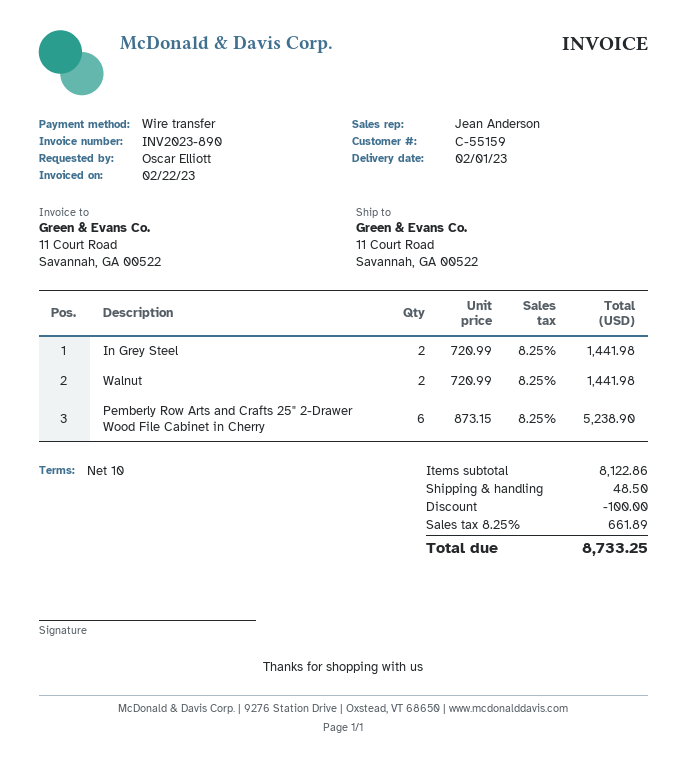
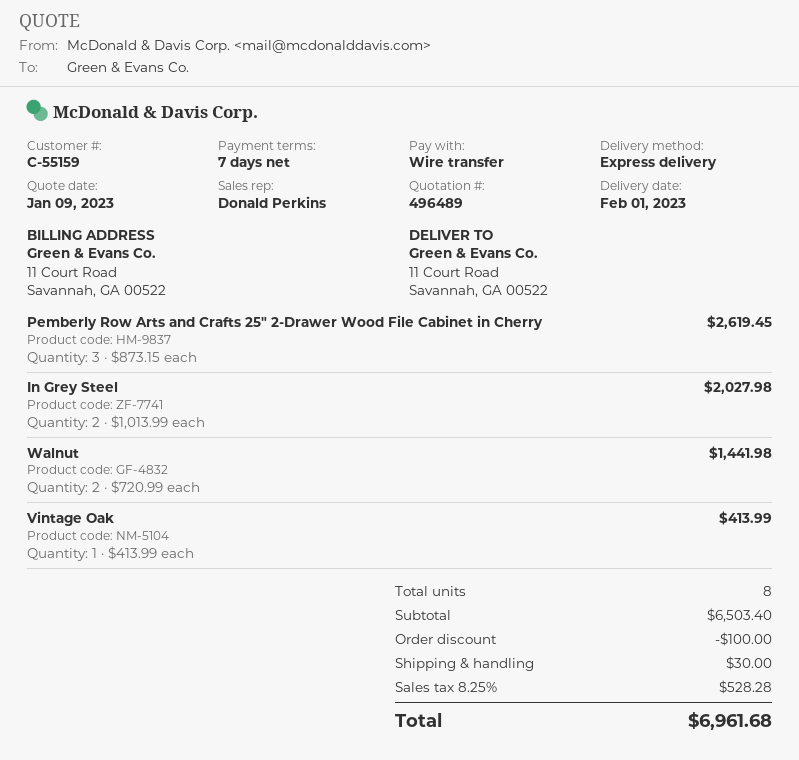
payment terms: 10 days -> 7 days
sales rep: Jean Anderson -> Donald Perkins
In Grey Steel: 2 x 720.99 = 1441.98 -> 2 x 1013.99 = 2027.98
Pemberly Row Arts and Crafts 25" 2-Drawer Wood File Cabinet in Cherry: 6 x 873.15 = 5238.90 -> 3 x 873.15 = 2619.45
Vintage Oak: none -> 1 x 413.99 = 413.99
subtotal: 8122.86 -> 6503.40
shipping: 48.50 -> 30.00
tax: 8.25% = 661.89 -> 8.25% = 528.28
total: 8733.25 -> 6961.68

